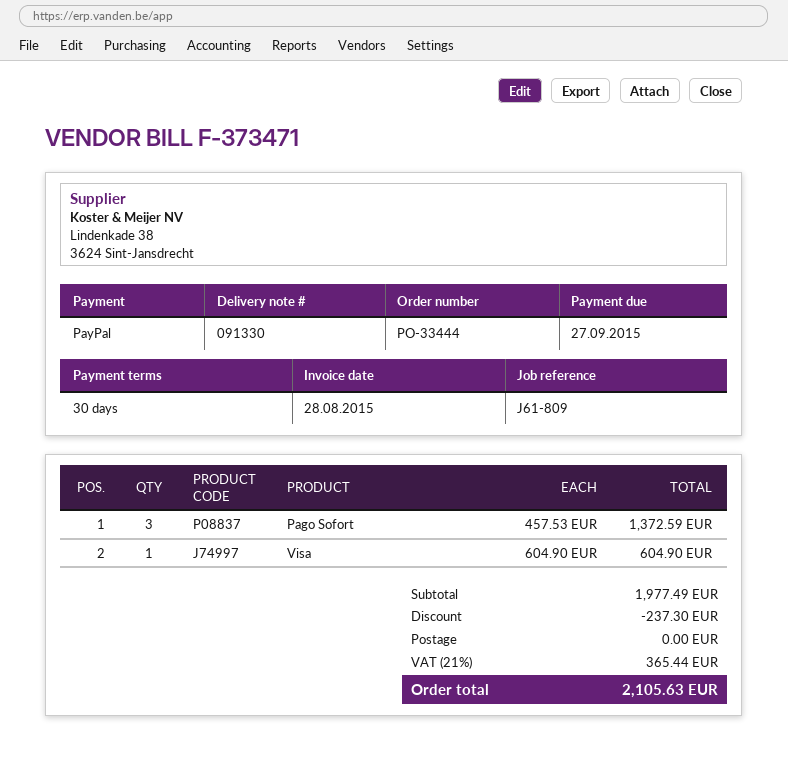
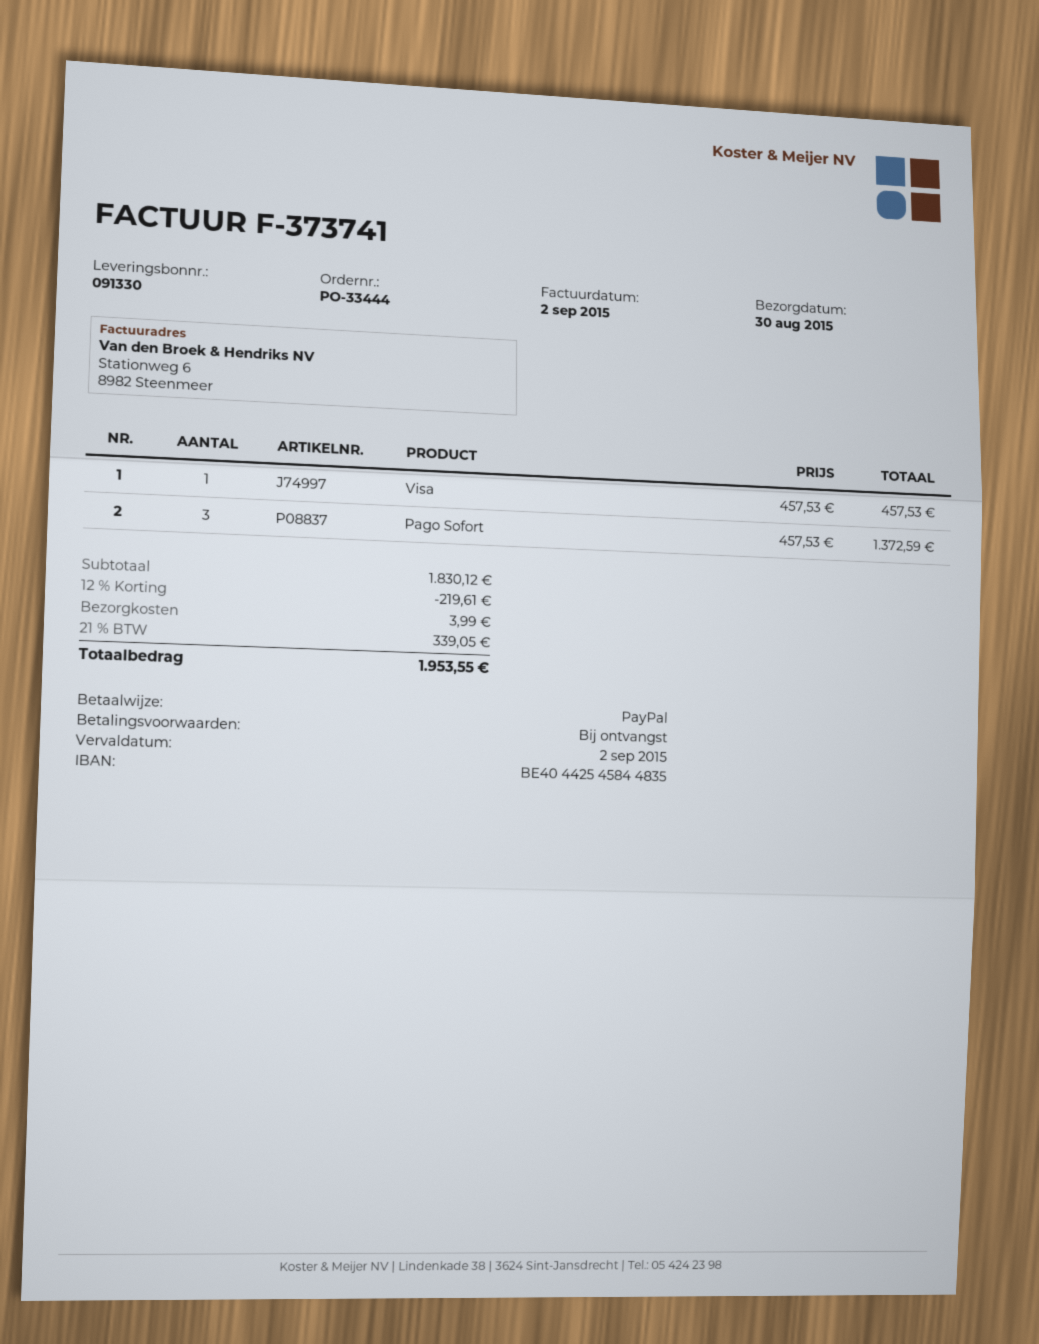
invoice number: F-373471 -> F-373741
invoice date: 2015-08-28 -> 2015-09-02
payment terms: 30 days -> on receipt
due date: 2015-09-27 -> 2015-09-02
Visa: 1 x 604.90 = 604.90 -> 1 x 457.53 = 457.53
subtotal: 1977.49 -> 1830.12
discount: 237.30 -> 219.61
shipping: 0.00 -> 3.99
tax: 21% = 365.44 -> 21% = 339.05
total: 2105.63 -> 1953.55

